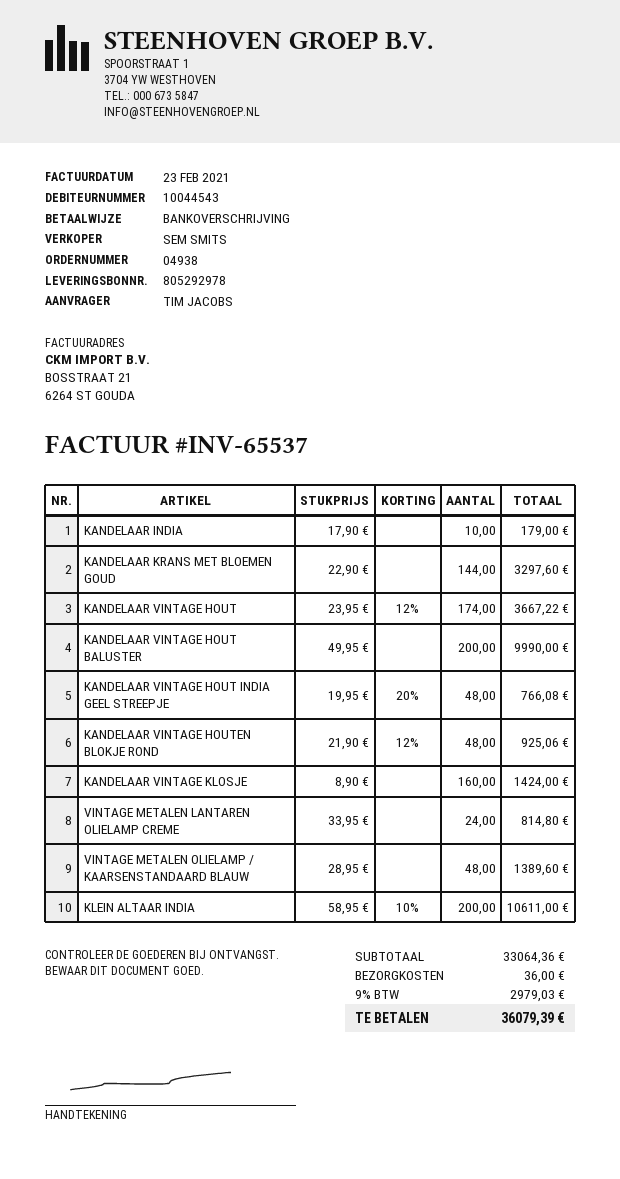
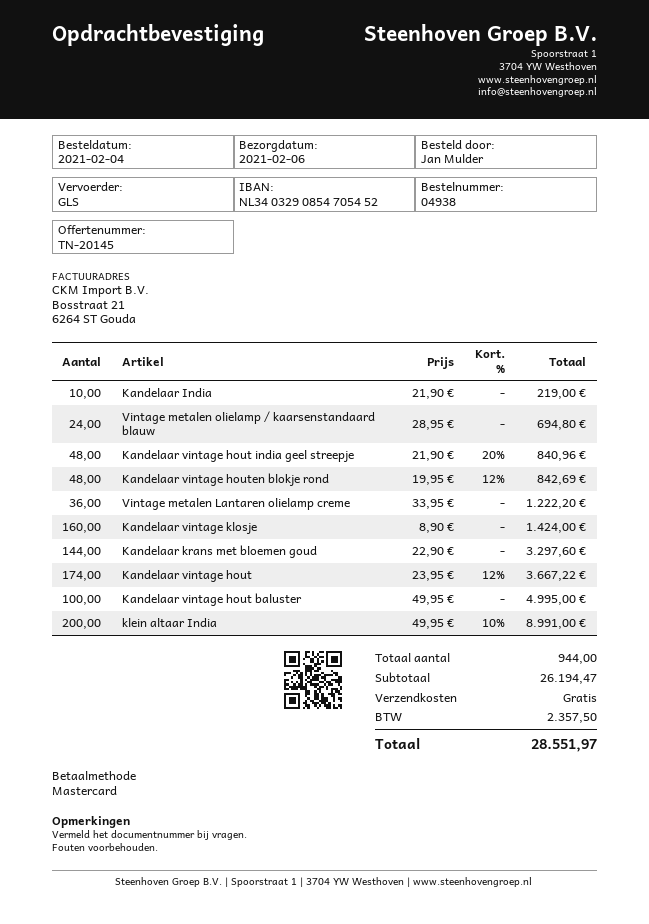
ordered by: TIM JACOBS -> Jan Mulder
payment method: bank transfer -> Mastercard
KANDELAAR INDIA: 10 x 17.90 = 179.00 -> 10 x 21.90 = 219.00
KANDELAAR VINTAGE HOUT BALUSTER: 200 x 49.95 = 9990.00 -> 100 x 49.95 = 4995.00
KANDELAAR VINTAGE HOUT INDIA GEEL STREEPJE: 48 x 19.95 - 20% = 766.08 -> 48 x 21.90 - 20% = 840.96
KANDELAAR VINTAGE HOUTEN BLOKJE ROND: 48 x 21.90 - 12% = 925.06 -> 48 x 19.95 - 12% = 842.69
VINTAGE METALEN LANTAREN OLIELAMP CREME: 24 x 33.95 = 814.80 -> 36 x 33.95 = 1222.20
VINTAGE METALEN OLIELAMP / KAARSENSTANDAARD BLAUW: 48 x 28.95 = 1389.60 -> 24 x 28.95 = 694.80
KLEIN ALTAAR INDIA: 200 x 58.95 - 10% = 10611.00 -> 200 x 49.95 - 10% = 8991.00
subtotal: 33064.36 -> 26194.47
shipping: 36.00 -> 0.00
tax: 2979.03 -> 2357.50
total: 36079.39 -> 28551.97

